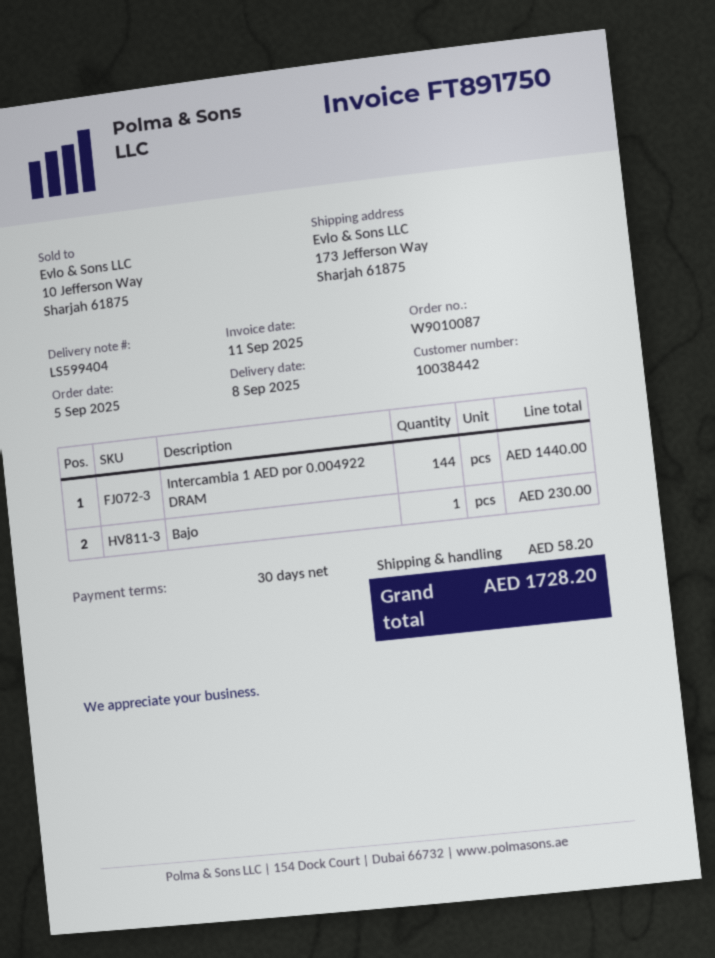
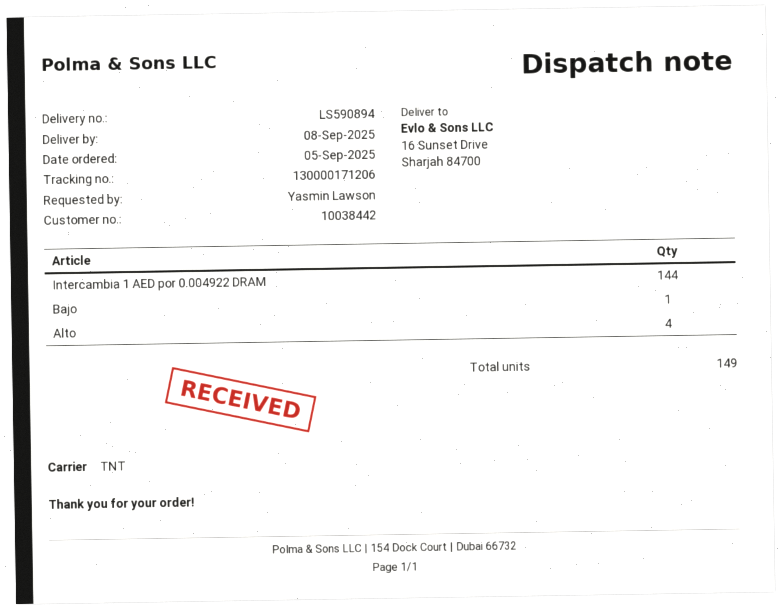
delivery note number: LS599404 -> LS590894
ship to: 173 Jefferson Way, Sharjah 61875 -> 16 Sunset Drive, Sharjah 84700
Alto: none -> 4

